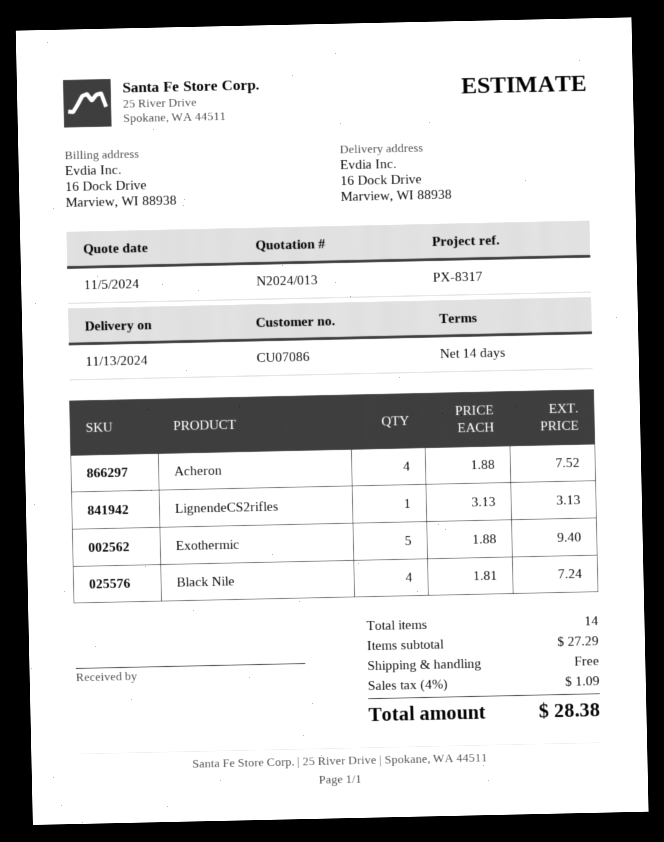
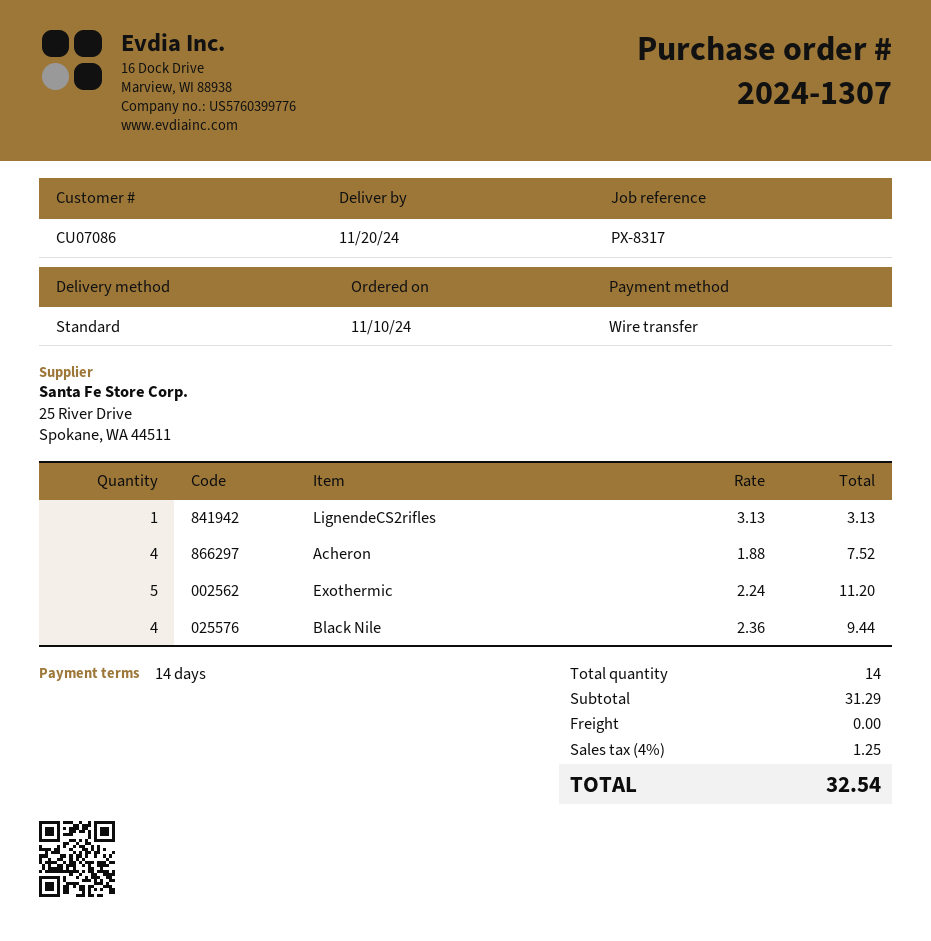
delivery date: 2024-11-13 -> 2024-11-20
Exothermic: 5 x 1.88 = 9.40 -> 5 x 2.24 = 11.20
Black Nile: 4 x 1.81 = 7.24 -> 4 x 2.36 = 9.44
subtotal: 27.29 -> 31.29
tax: 4% = 1.09 -> 4% = 1.25
total: 28.38 -> 32.54

